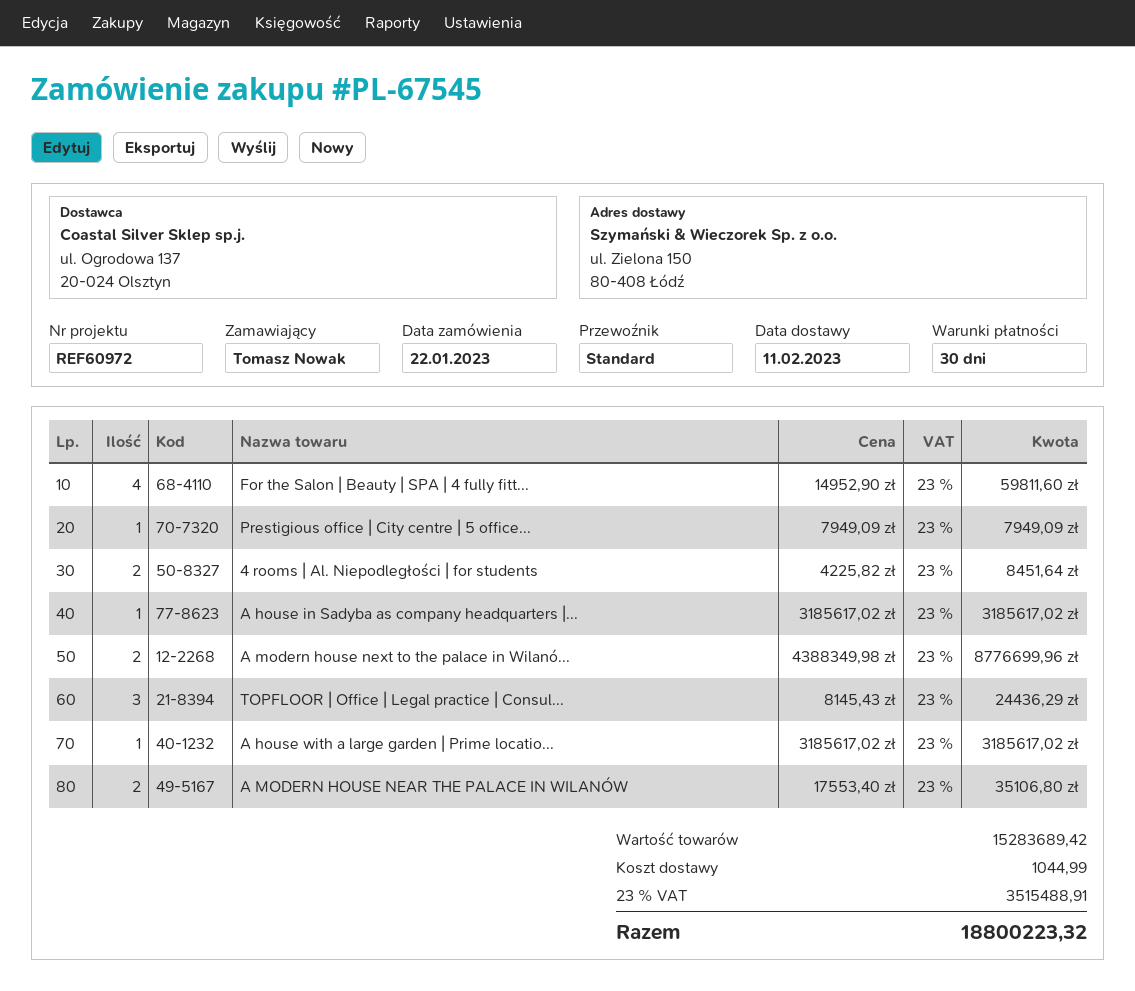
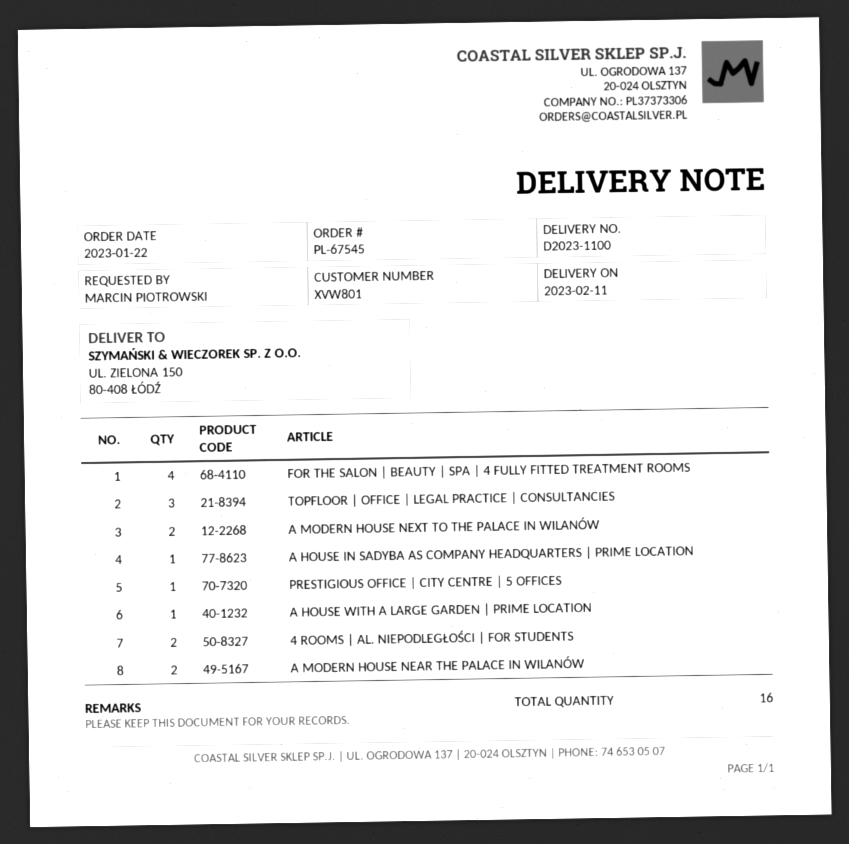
ordered by: Tomasz Nowak -> MARCIN PIOTROWSKI

